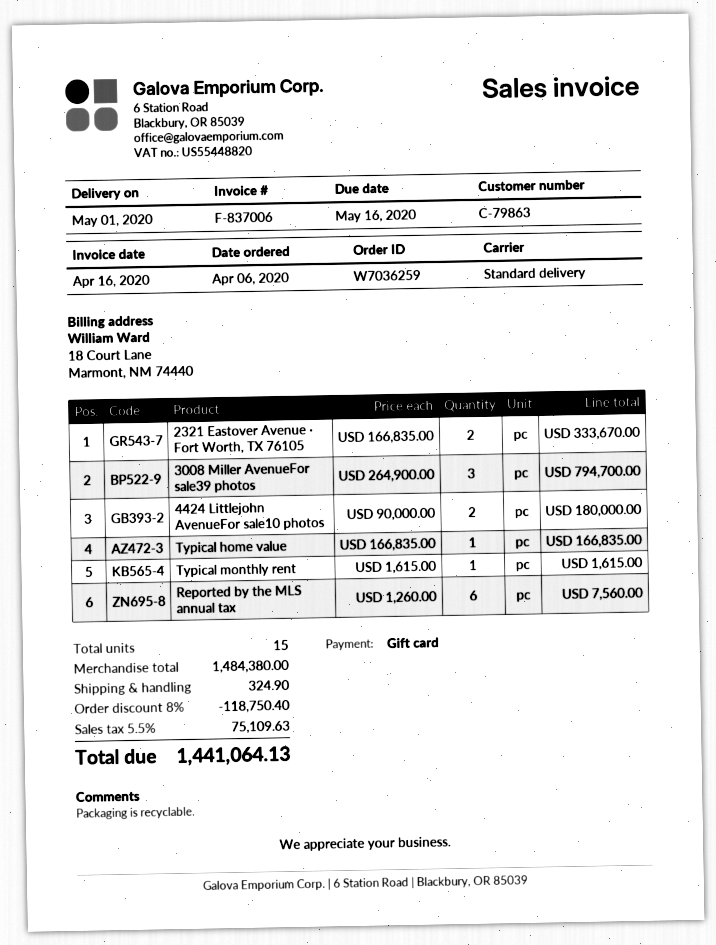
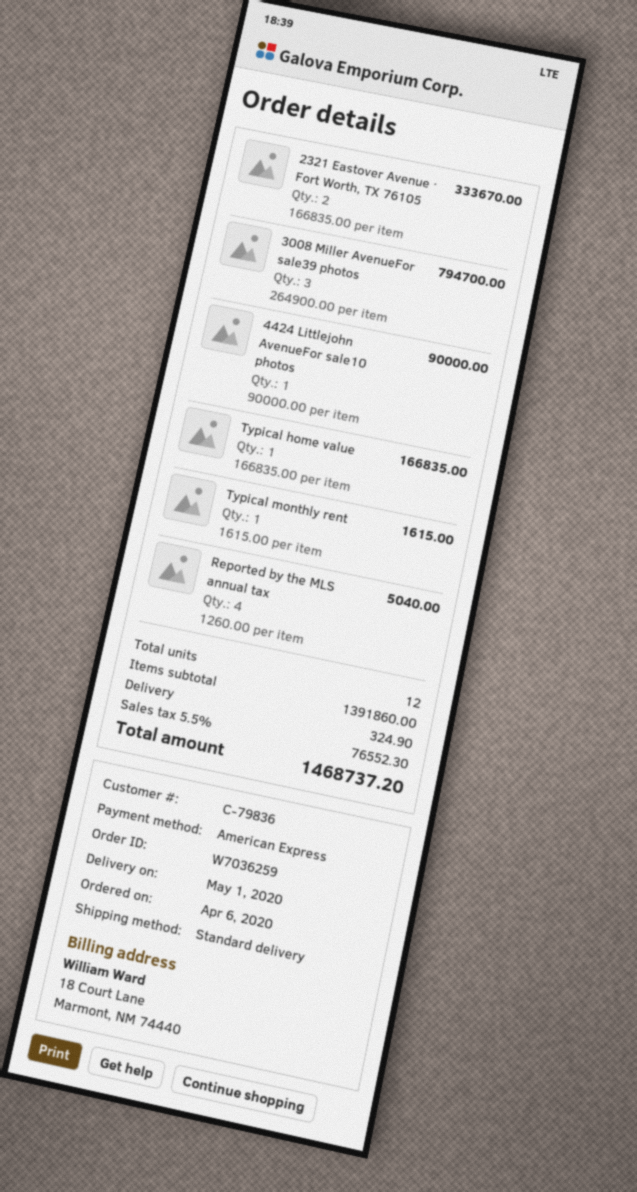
customer number: C-79863 -> C-79836
payment method: gift card -> American Express
4424 Littlejohn AvenueFor sale10 photos: 2 x 90000.00 = 180000.00 -> 1 x 90000.00 = 90000.00
Reported by the MLS annual tax: 6 x 1260.00 = 7560.00 -> 4 x 1260.00 = 5040.00
total quantity: 15 -> 12
subtotal: 1484380.00 -> 1391860.00
discount: 8% = 118750.40 -> none
tax: 5.5% = 75109.63 -> 5.5% = 76552.30
total: 1441064.13 -> 1468737.20

